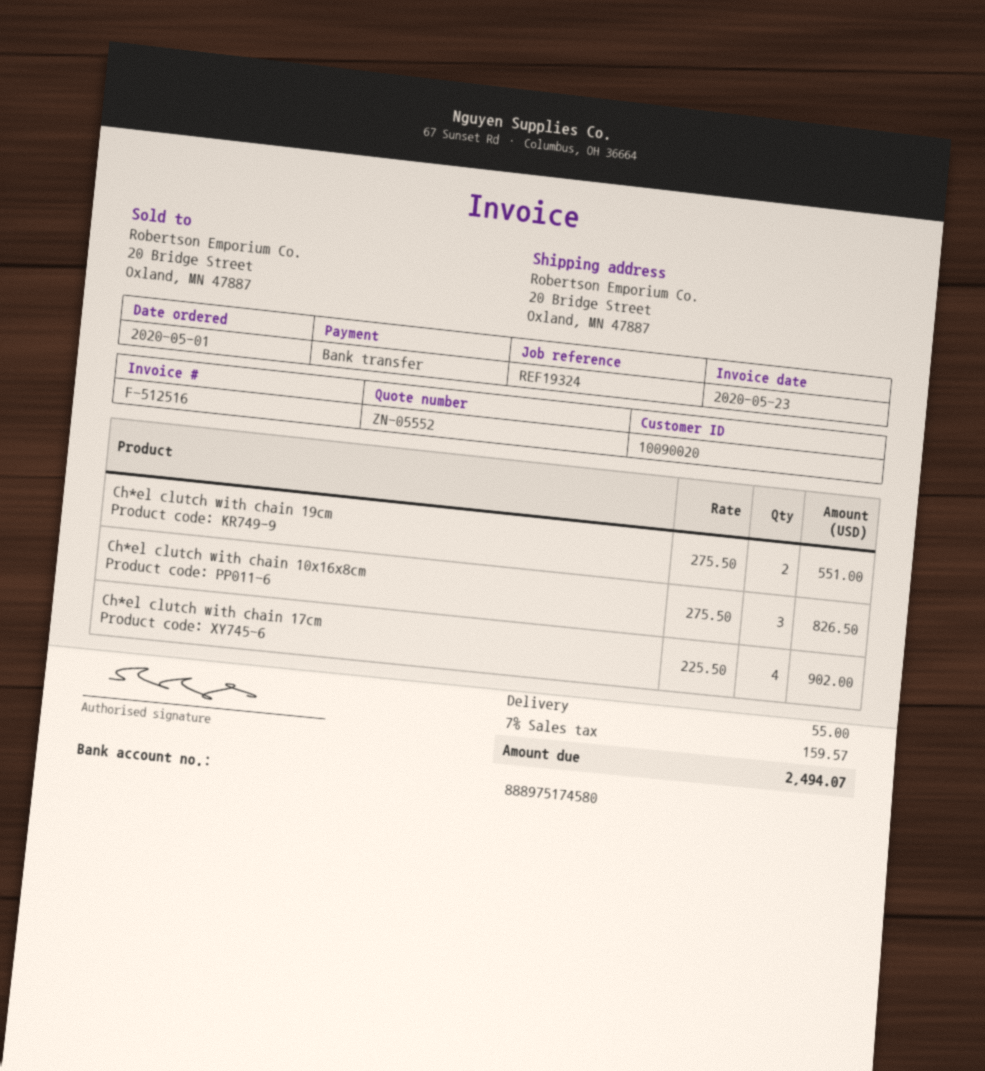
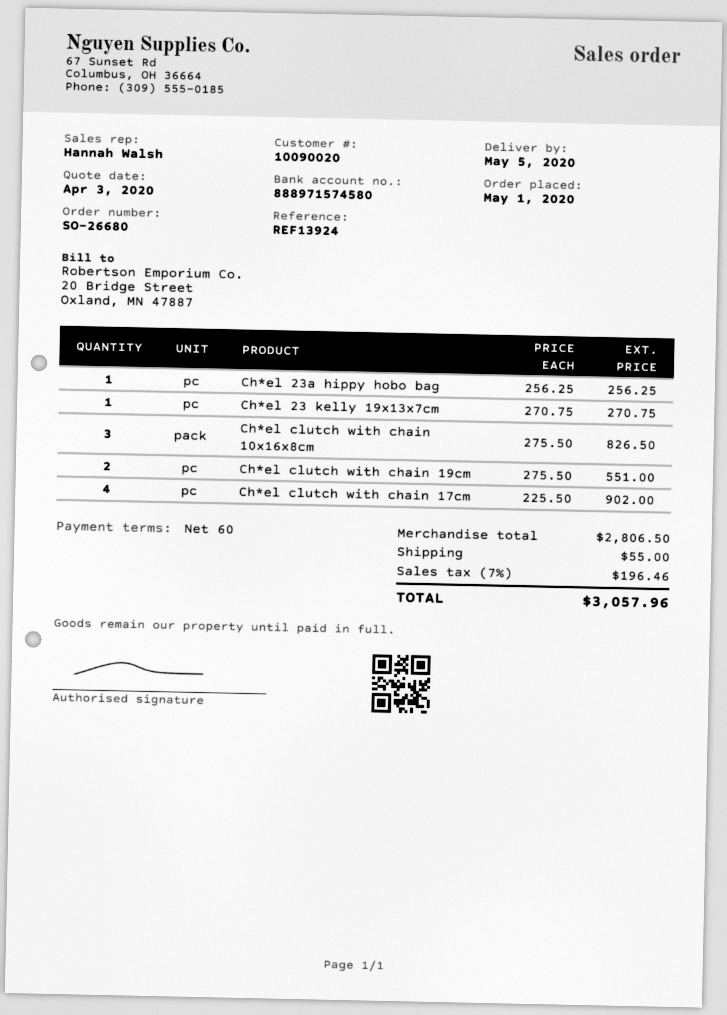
reference: REF19324 -> REF13924
bank account: 888975174580 -> 888971574580
Ch*el 23a hippy hobo bag: none -> 1 x 256.25 = 256.25
Ch*el 23 kelly 19x13x7cm: none -> 1 x 270.75 = 270.75
tax: 7% = 159.57 -> 7% = 196.46
total: 2494.07 -> 3057.96

